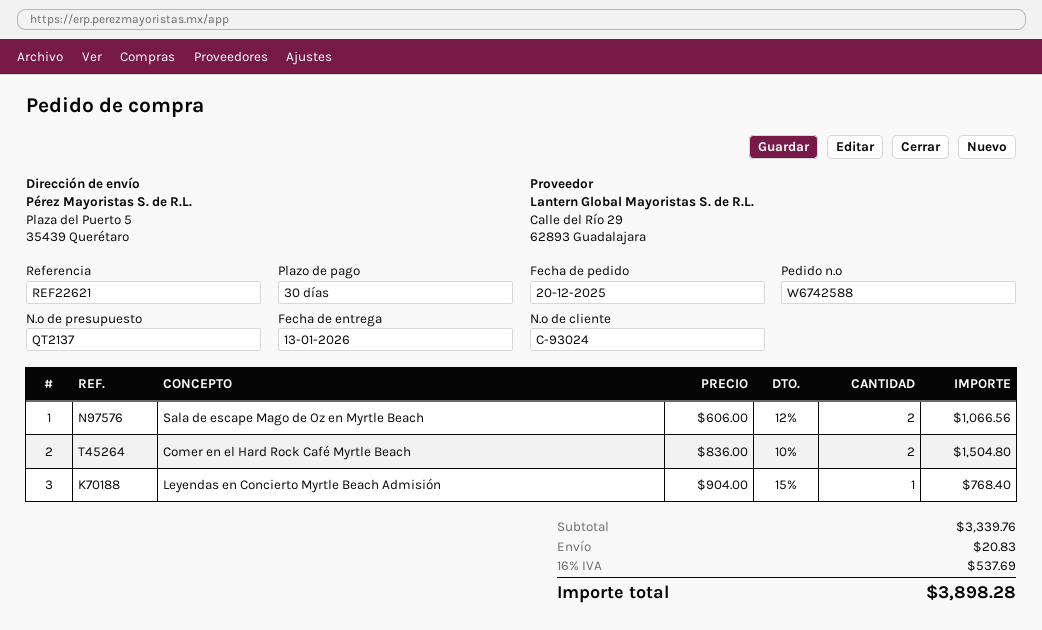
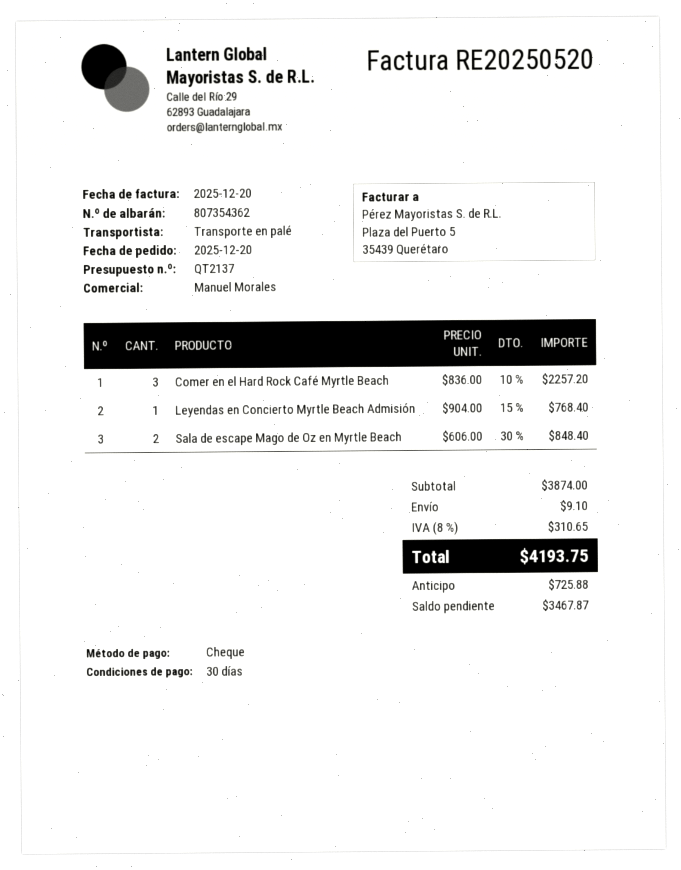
Sala de escape Mago de Oz en Myrtle Beach: 2 x 606.00 - 12% = 1066.56 -> 2 x 606.00 - 30% = 848.40
Comer en el Hard Rock Café Myrtle Beach: 2 x 836.00 - 10% = 1504.80 -> 3 x 836.00 - 10% = 2257.20
subtotal: 3339.76 -> 3874.00
shipping: 20.83 -> 9.10
tax: 16% = 537.69 -> 8% = 310.65
total: 3898.28 -> 4193.75

